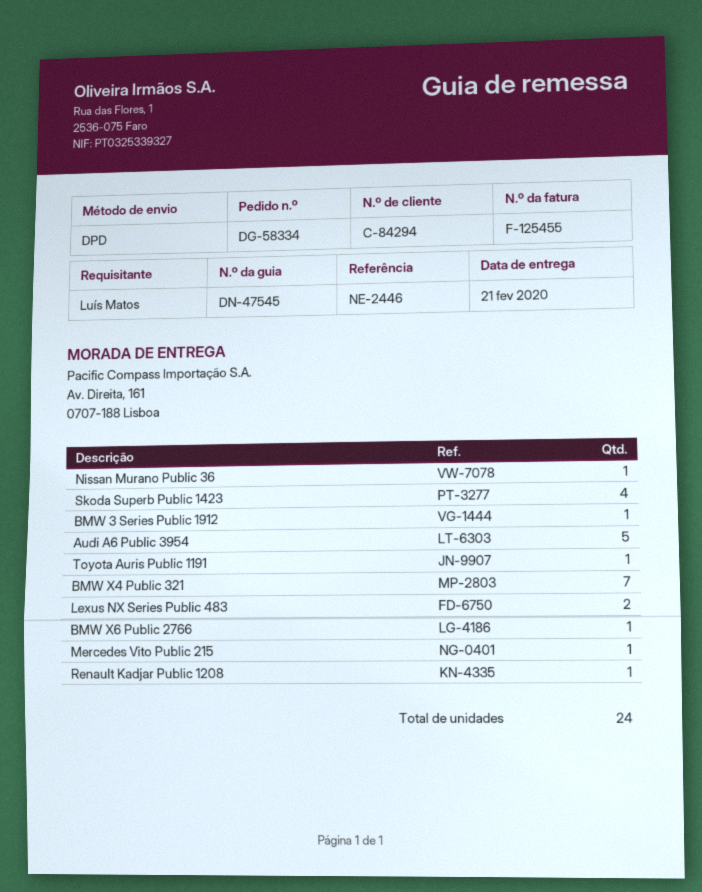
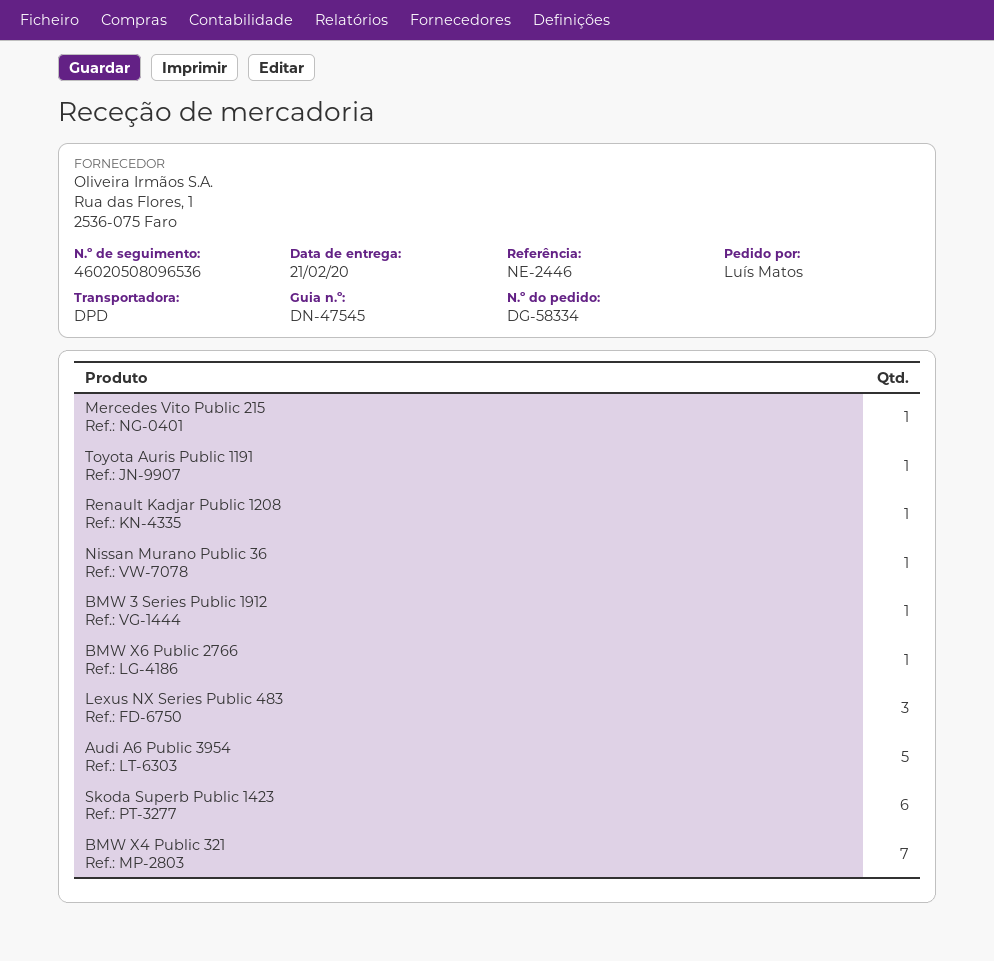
Skoda Superb Public 1423: 4 -> 6
Lexus NX Series Public 483: 2 -> 3

